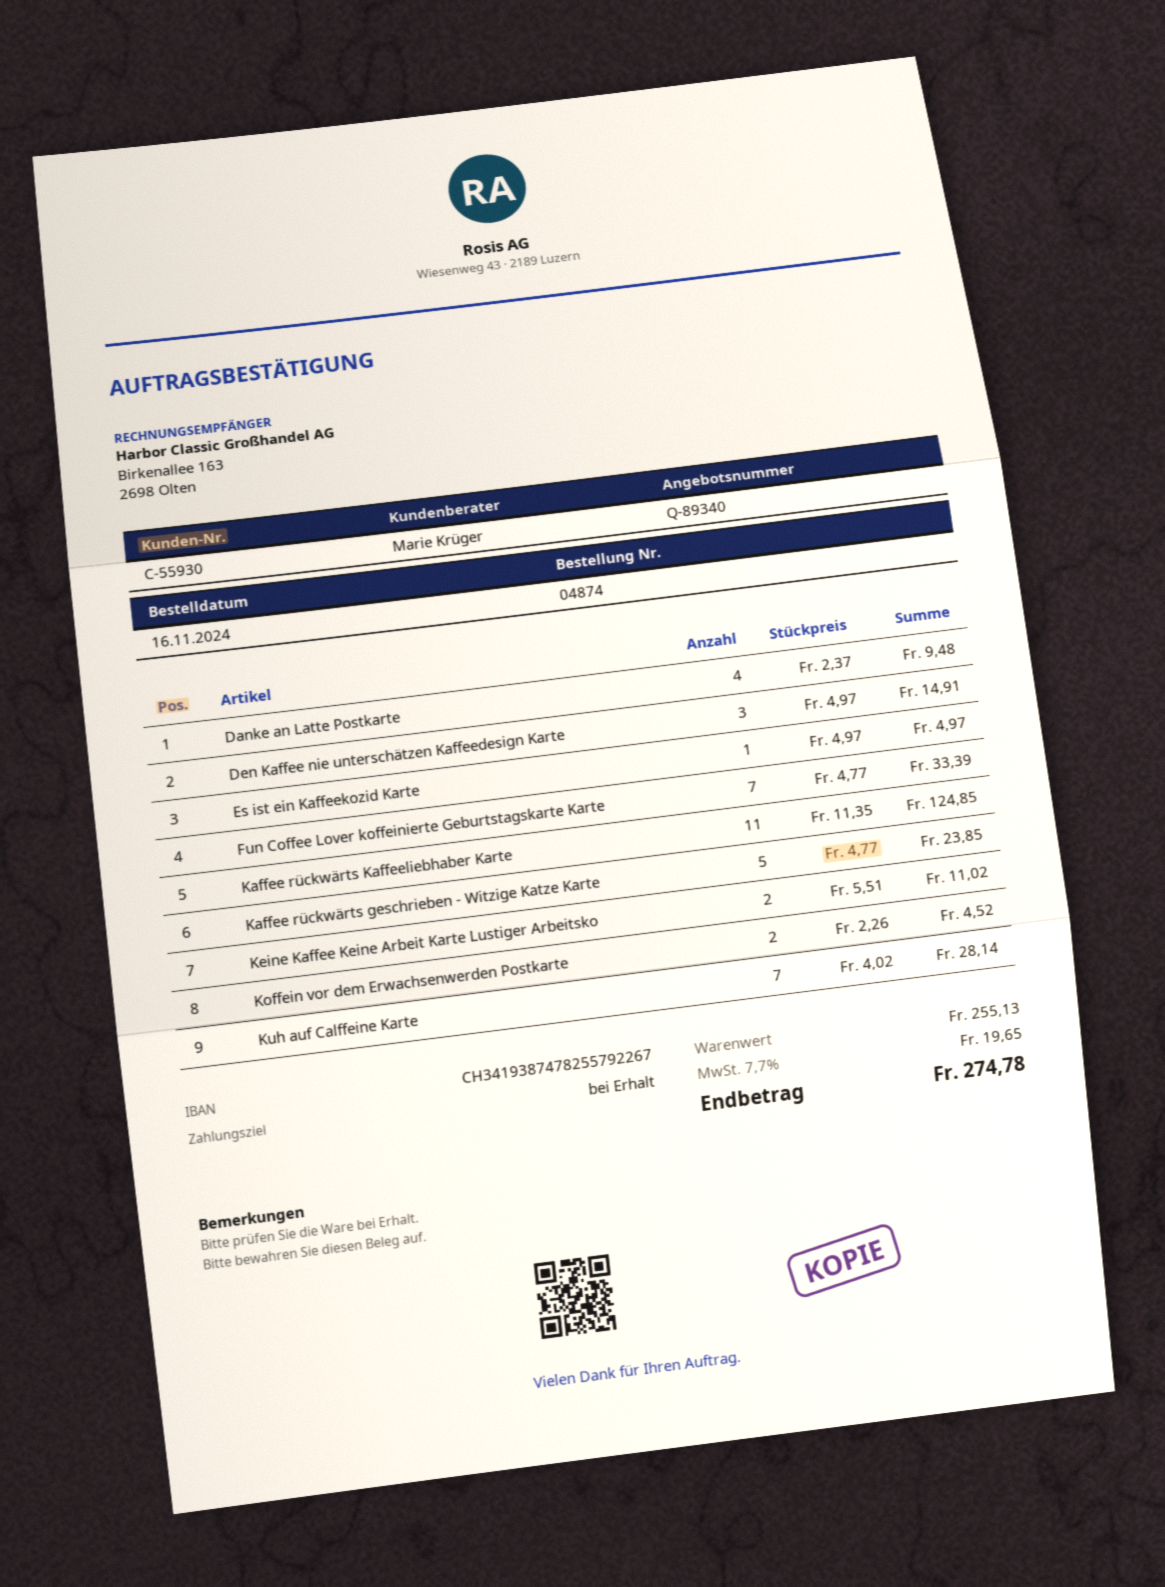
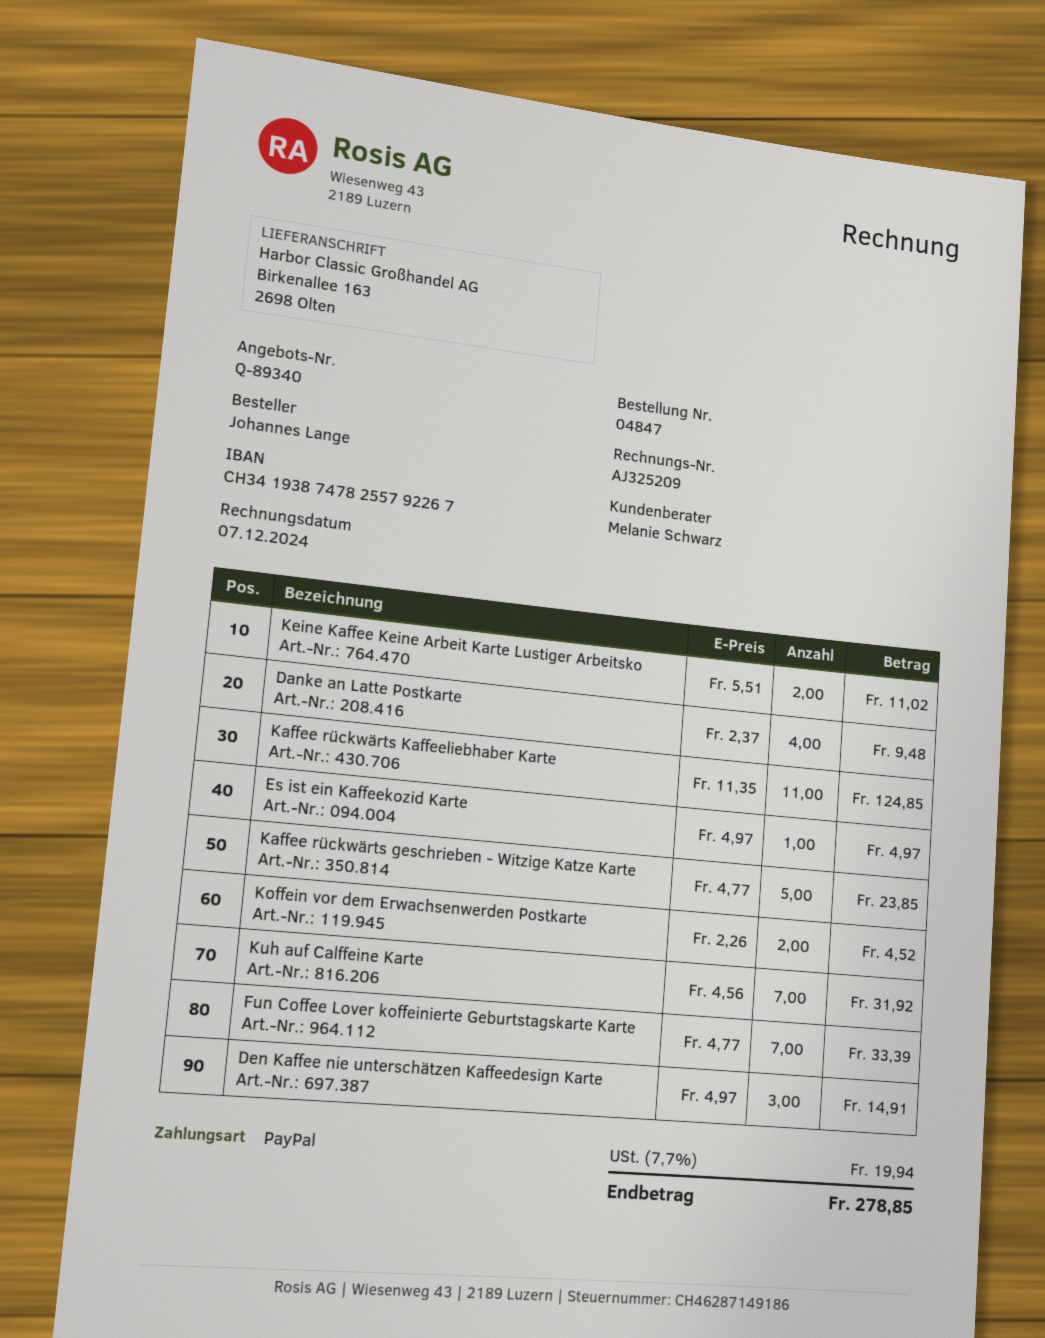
order number: 04874 -> 04847
sales rep: Marie Krüger -> Melanie Schwarz
Kuh auf Calffeine Karte: 7 x 4.02 = 28.14 -> 7 x 4.56 = 31.92
tax: 7.7% = 19.65 -> 7.7% = 19.94
total: 274.78 -> 278.85

